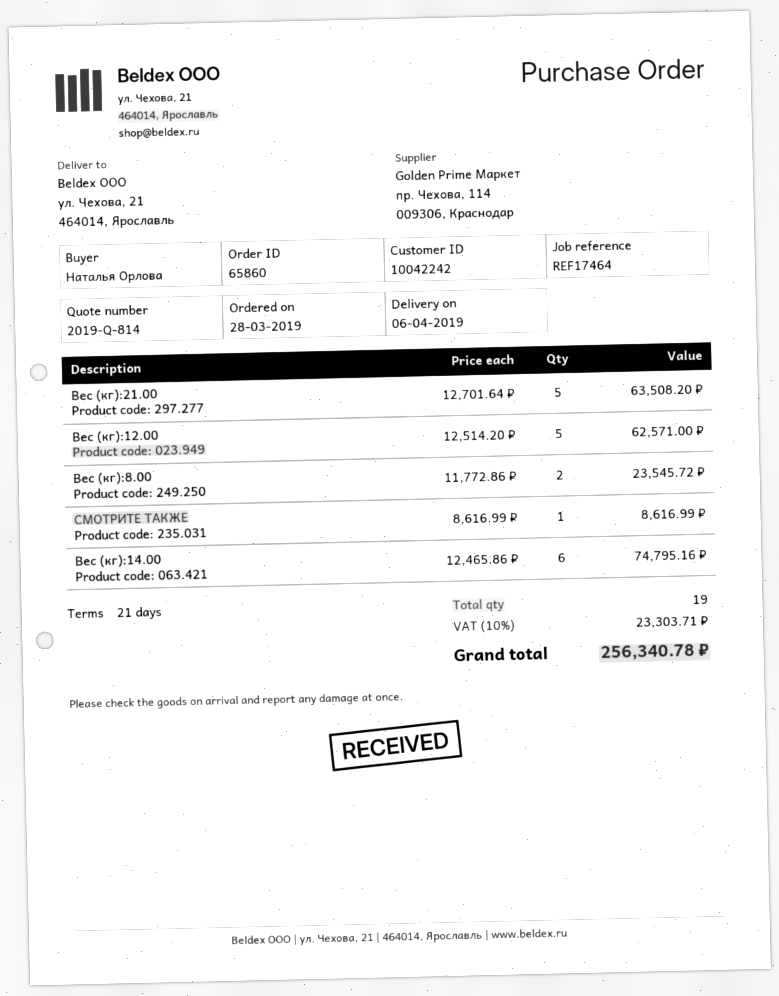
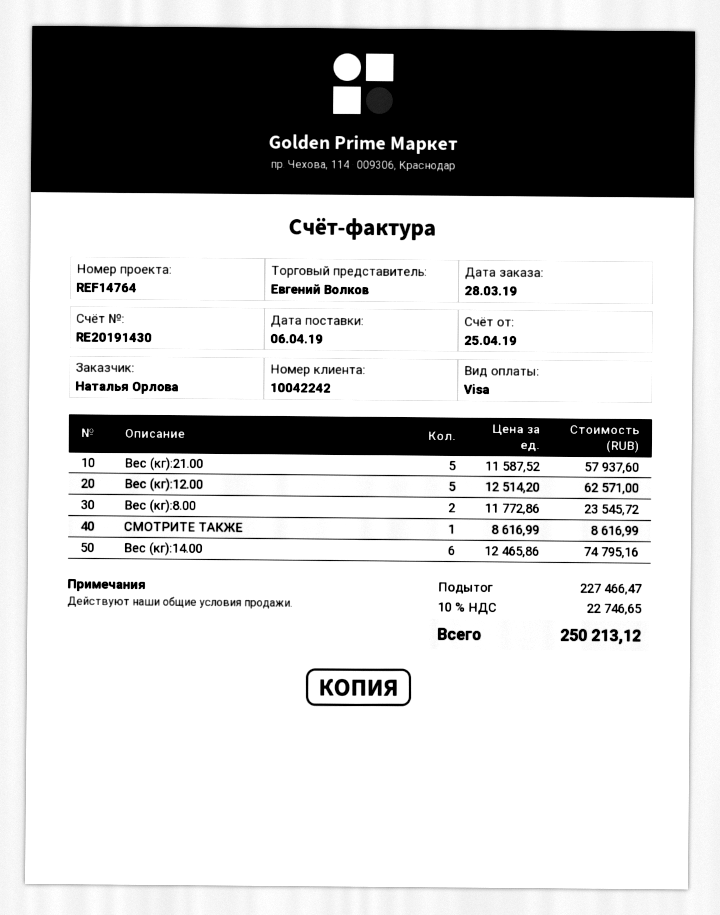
reference: REF17464 -> REF14764
Вес (кг):21.00: 5 x 12701.64 = 63508.20 -> 5 x 11587.52 = 57937.60
tax: 10% = 23303.71 -> 10% = 22746.65
total: 256340.78 -> 250213.12

